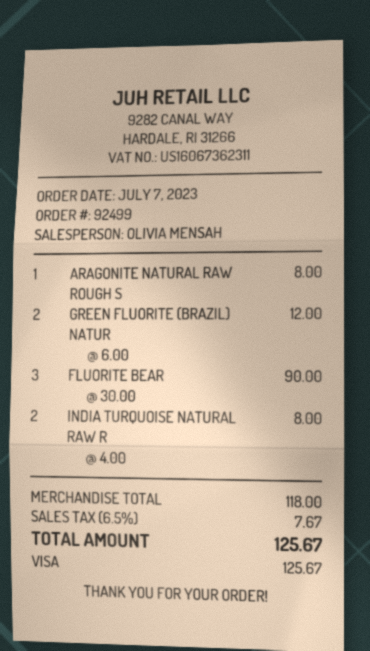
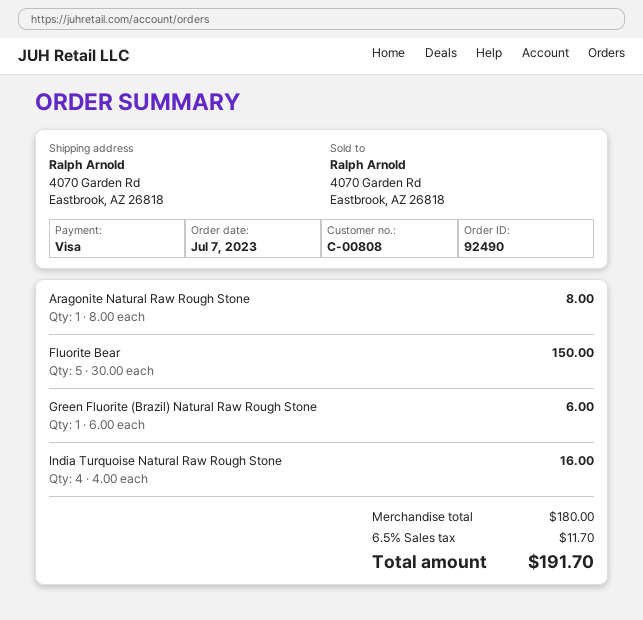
order number: 92499 -> 92490
GREEN FLUORITE (BRAZIL) NATUR: 2 x 6.00 = 12.00 -> 1 x 6.00 = 6.00
FLUORITE BEAR: 3 x 30.00 = 90.00 -> 5 x 30.00 = 150.00
INDIA TURQUOISE NATURAL RAW R: 2 x 4.00 = 8.00 -> 4 x 4.00 = 16.00
subtotal: 118.00 -> 180.00
tax: 6.5% = 7.67 -> 6.5% = 11.70
total: 125.67 -> 191.70

